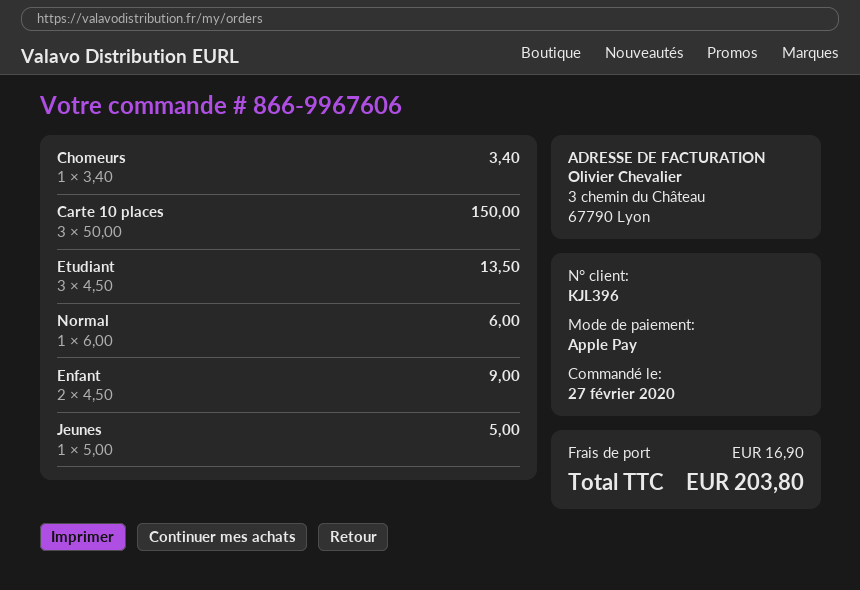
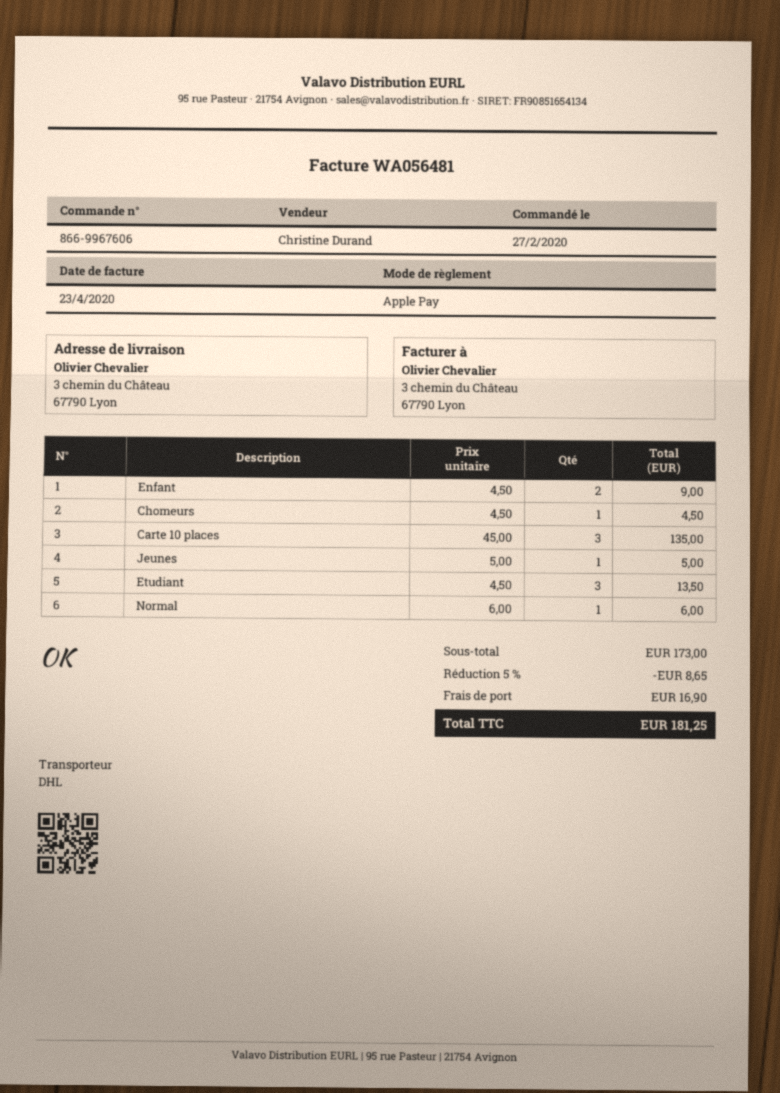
Chomeurs: 1 x 3.40 = 3.40 -> 1 x 4.50 = 4.50
Carte 10 places: 3 x 50.00 = 150.00 -> 3 x 45.00 = 135.00
discount: none -> 5% = 8.65
total: 203.80 -> 181.25

